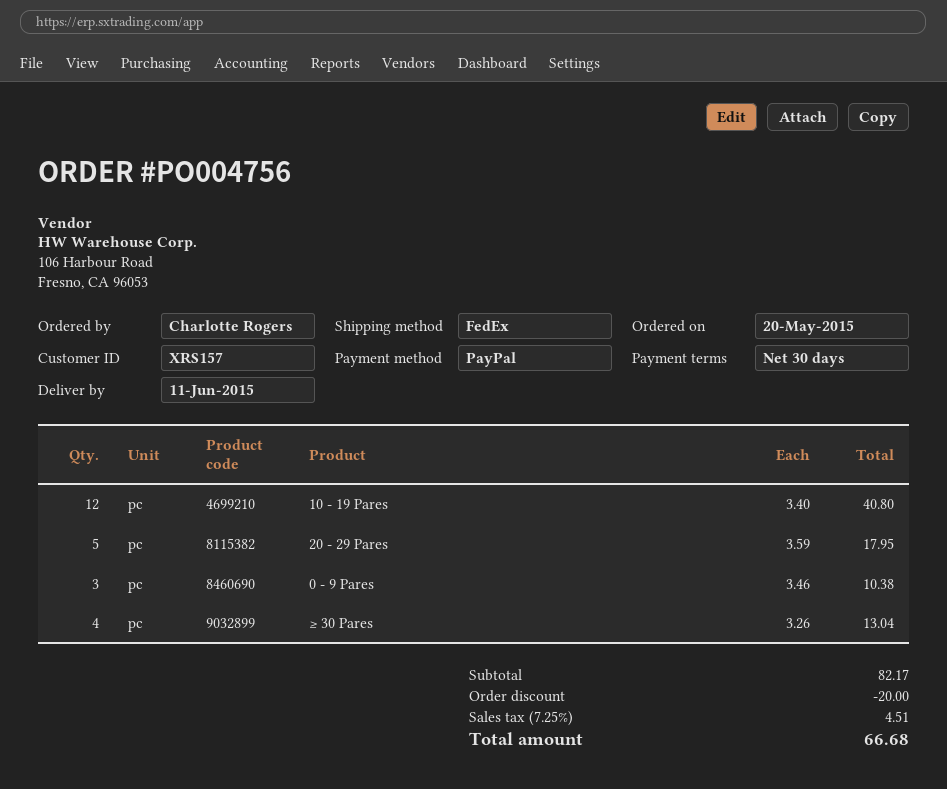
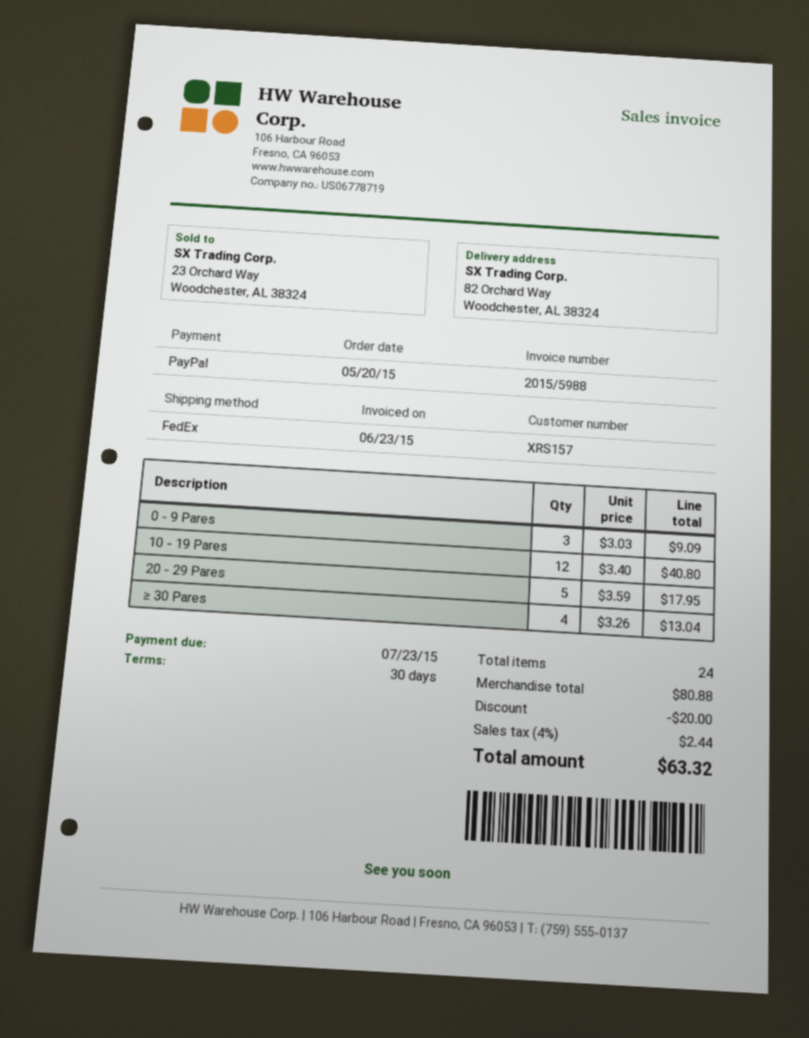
0 - 9 Pares: 3 x 3.46 = 10.38 -> 3 x 3.03 = 9.09
subtotal: 82.17 -> 80.88
tax: 7.25% = 4.51 -> 4% = 2.44
total: 66.68 -> 63.32

